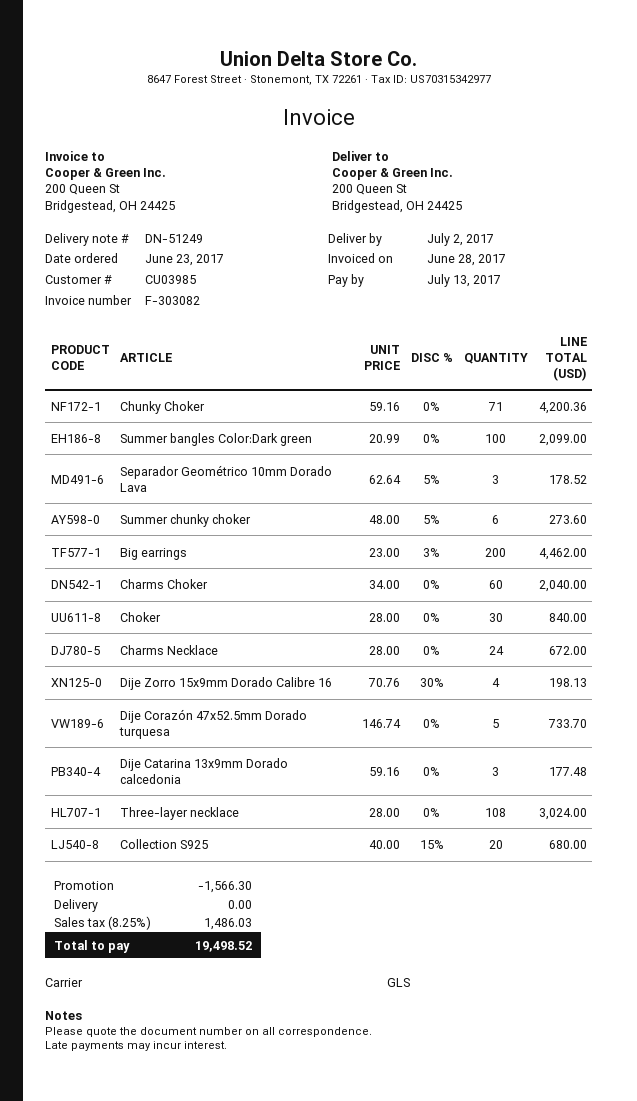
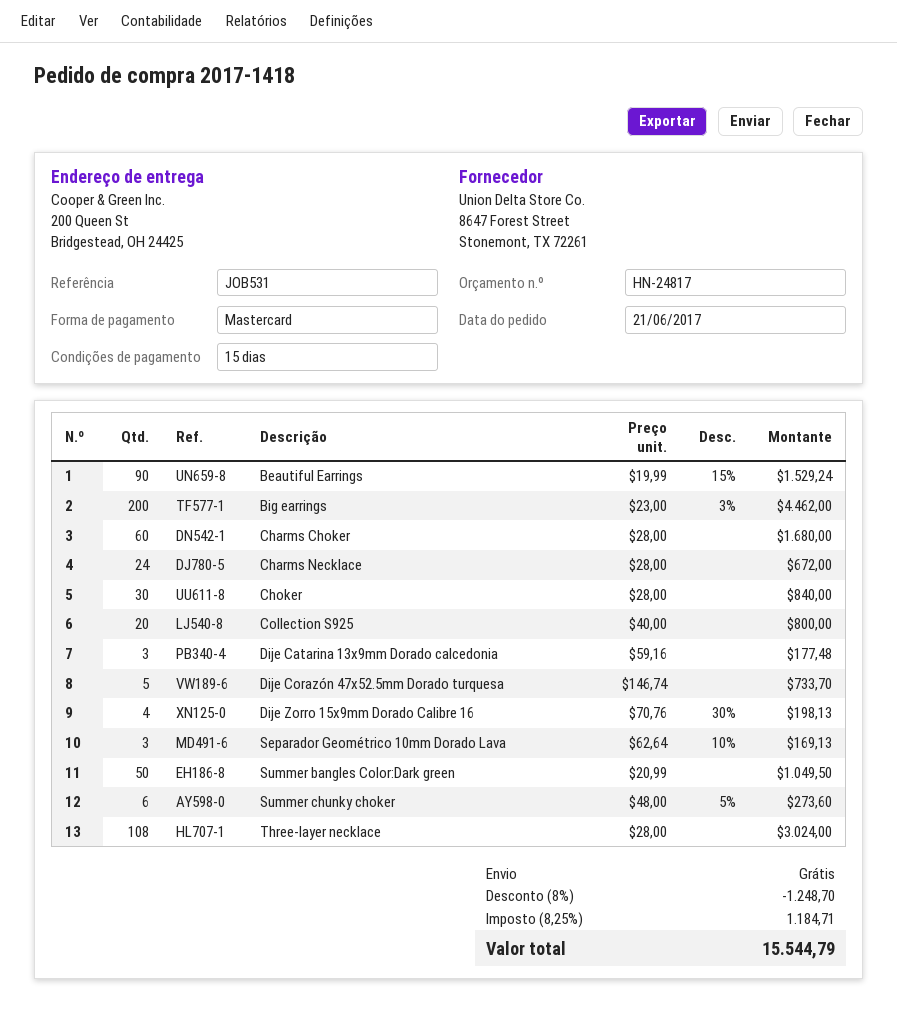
order date: 2017-06-23 -> 2017-06-21
Chunky Choker: 71 x 59.16 = 4200.36 -> none
Summer bangles Color:Dark green: 100 x 20.99 = 2099.00 -> 50 x 20.99 = 1049.50
Separador Geométrico 10mm Dorado Lava: 3 x 62.64 - 5% = 178.52 -> 3 x 62.64 - 10% = 169.13
Charms Choker: 60 x 34.00 = 2040.00 -> 60 x 28.00 = 1680.00
Collection S925: 20 x 40.00 - 15% = 680.00 -> 20 x 40.00 = 800.00
Beautiful Earrings: none -> 90 x 19.99 - 15% = 1529.24
discount: 1566.30 -> 1248.70
tax: 8.25% = 1486.03 -> 8.25% = 1184.71
total: 19498.52 -> 15544.79

